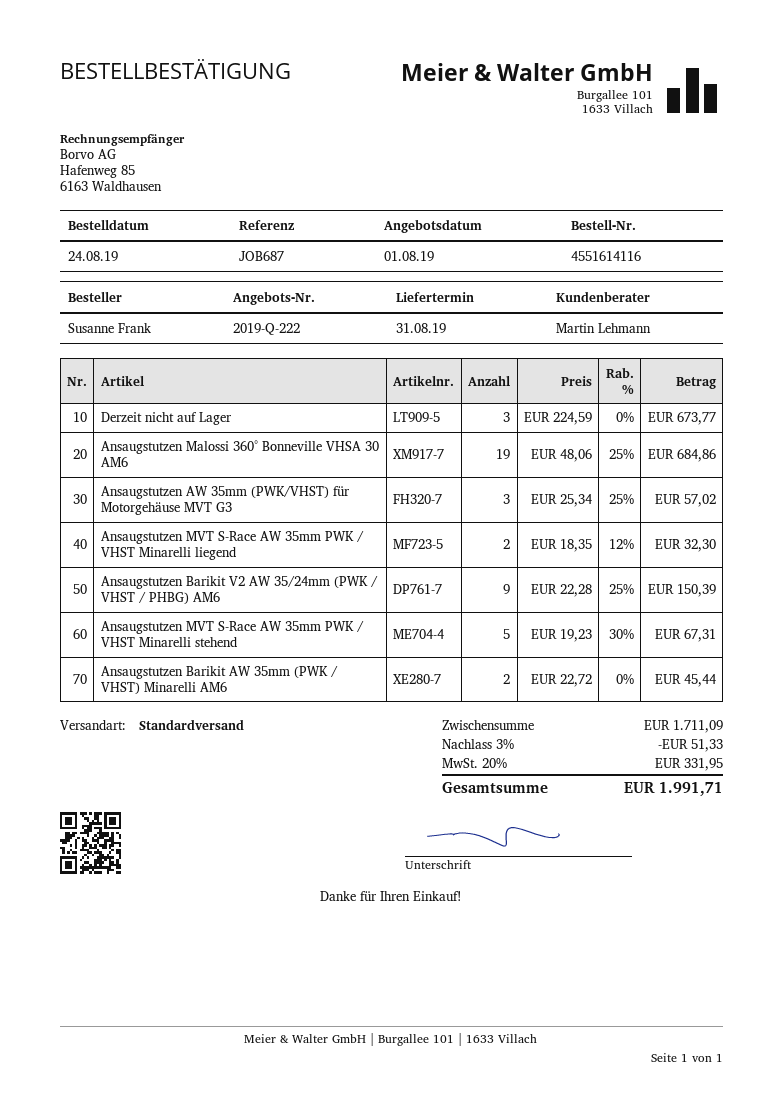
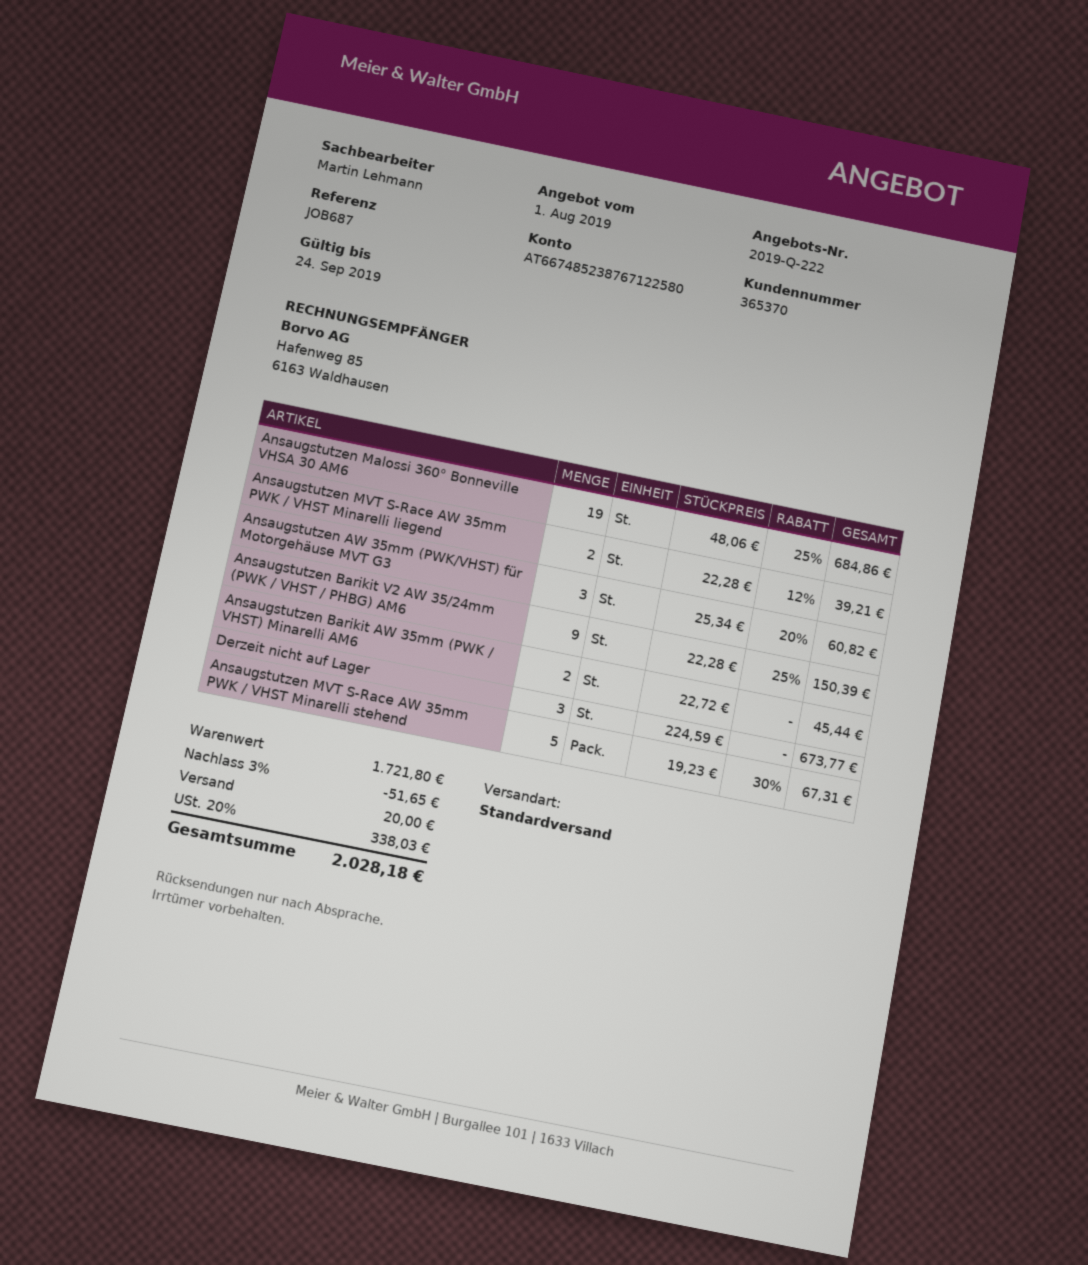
Ansaugstutzen AW 35mm (PWK/VHST) für Motorgehäuse MVT G3: 3 x 25.34 - 25% = 57.02 -> 3 x 25.34 - 20% = 60.82
Ansaugstutzen MVT S-Race AW 35mm PWK / VHST Minarelli liegend: 2 x 18.35 - 12% = 32.30 -> 2 x 22.28 - 12% = 39.21
subtotal: 1711.09 -> 1721.80
discount: 3% = 51.33 -> 3% = 51.65
shipping: none -> 20.00
tax: 20% = 331.95 -> 20% = 338.03
total: 1991.71 -> 2028.18

